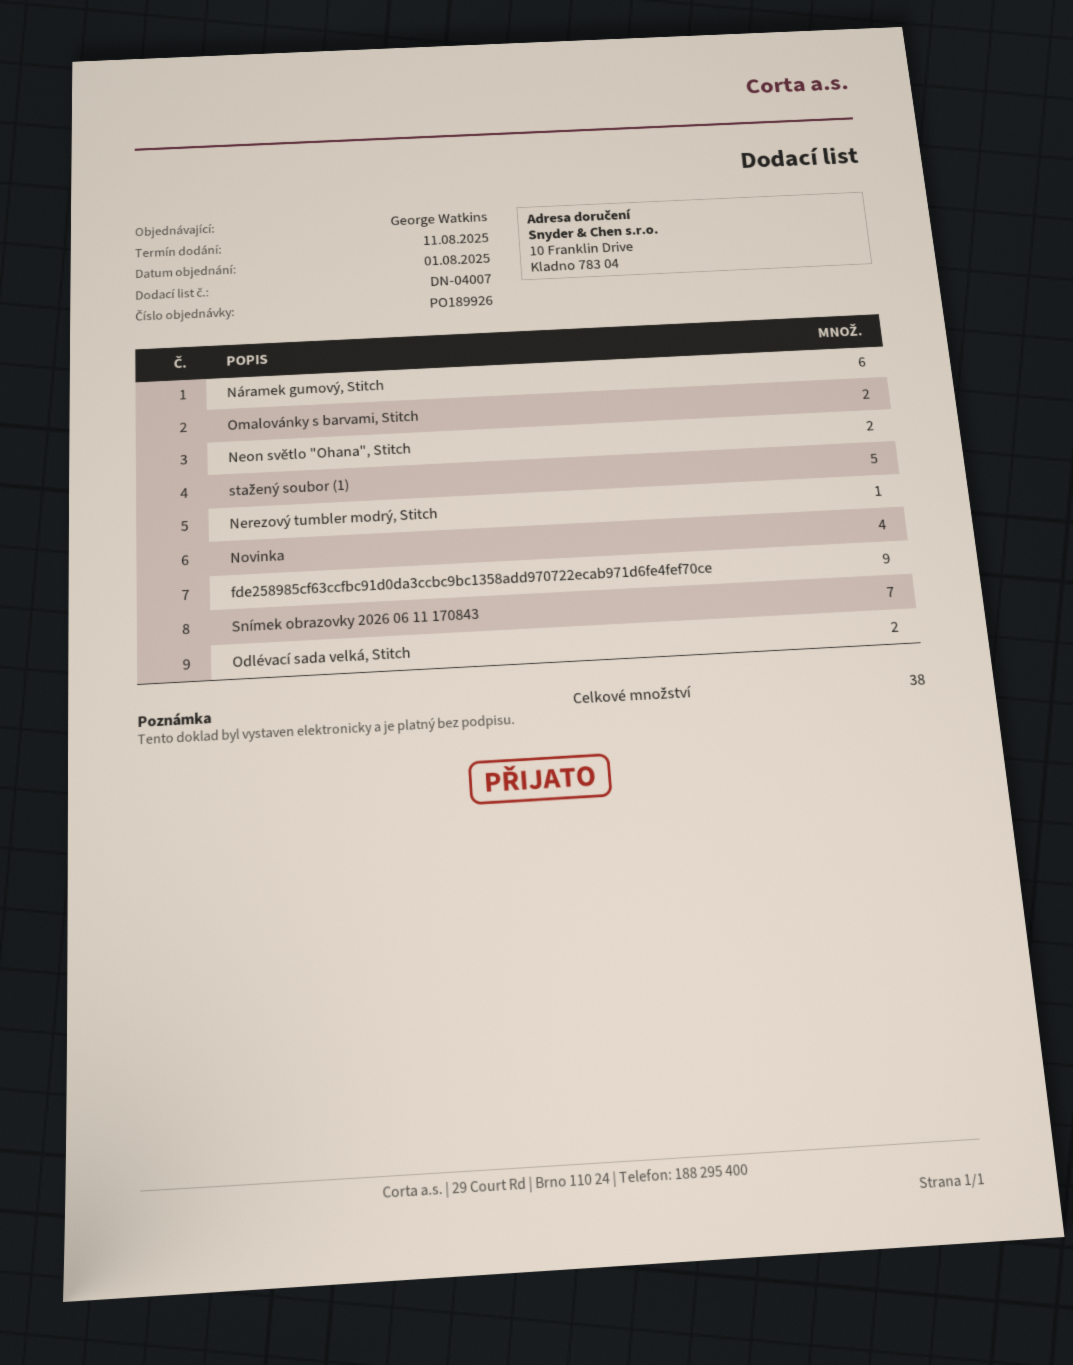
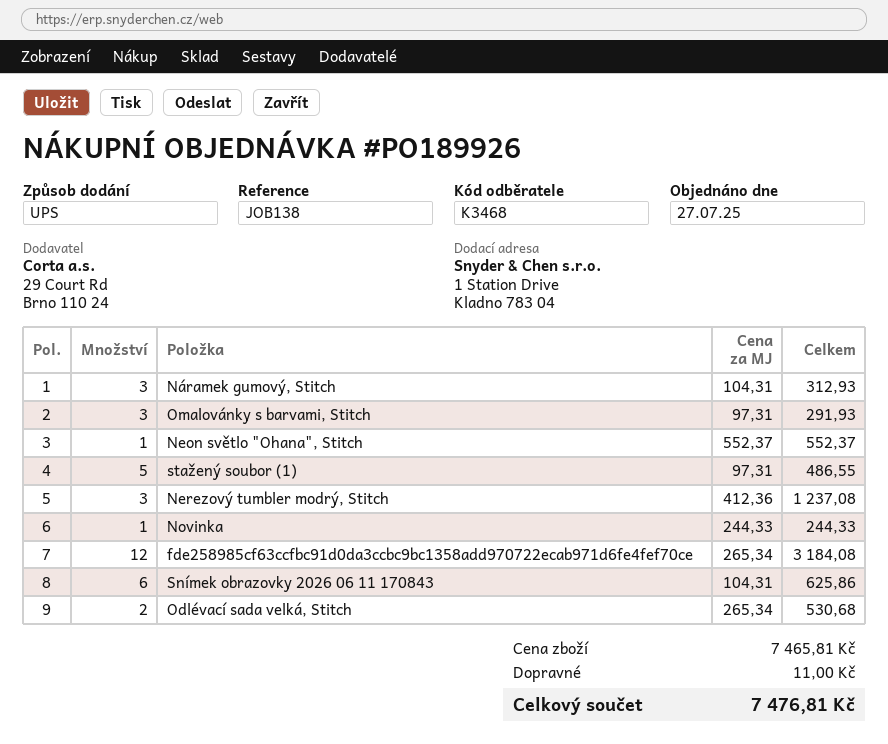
order date: 2025-08-01 -> 2025-07-27
ship to: 10 Franklin Drive, Kladno 783 04 -> 1 Station Drive, Kladno 783 04
Náramek gumový, Stitch: 6 -> 3
Omalovánky s barvami, Stitch: 2 -> 3
Neon světlo "Ohana", Stitch: 2 -> 1
Nerezový tumbler modrý, Stitch: 1 -> 3
Novinka: 4 -> 1
fde258985cf63ccfbc91d0da3ccbc9bc1358add970722ecab971d6fe4fef70ce: 9 -> 12
Snímek obrazovky 2026 06 11 170843: 7 -> 6

